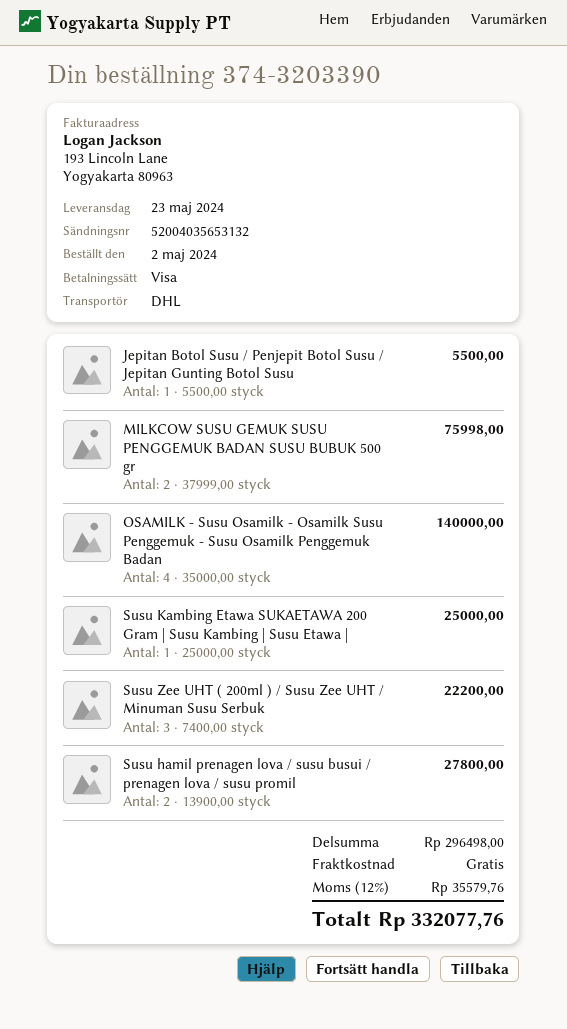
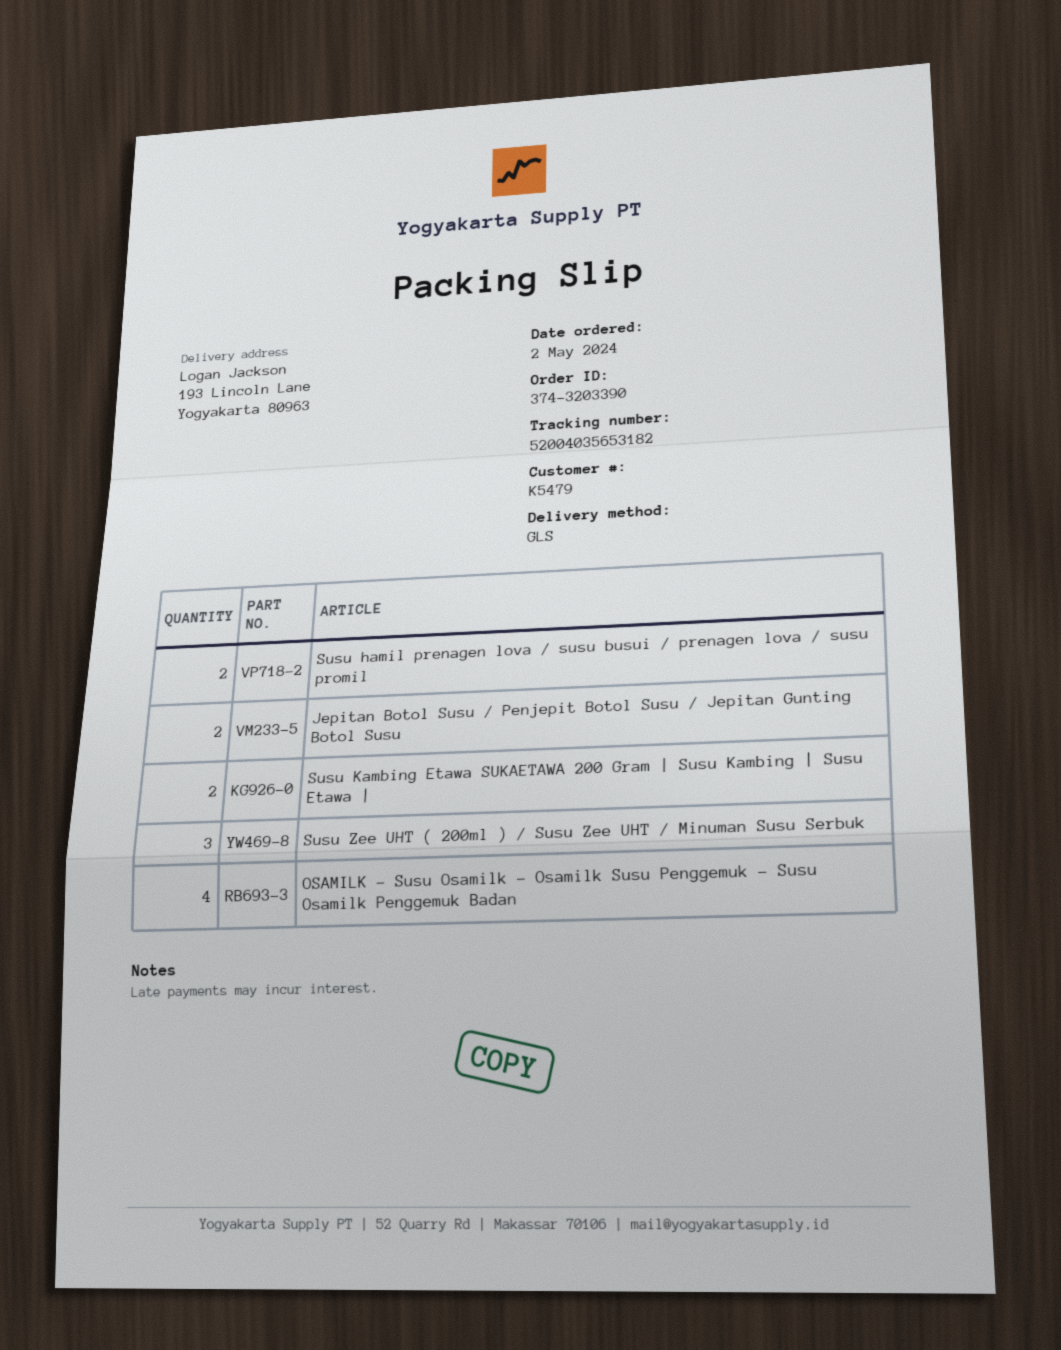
shipping method: DHL -> GLS
tracking number: 52004035653132 -> 52004035653182
Jepitan Botol Susu / Penjepit Botol Susu / Jepitan Gunting Botol Susu: 1 -> 2
MILKCOW SUSU GEMUK SUSU PENGGEMUK BADAN SUSU BUBUK 500 gr: 2 -> none
Susu Kambing Etawa SUKAETAWA 200 Gram | Susu Kambing | Susu Etawa |: 1 -> 2

